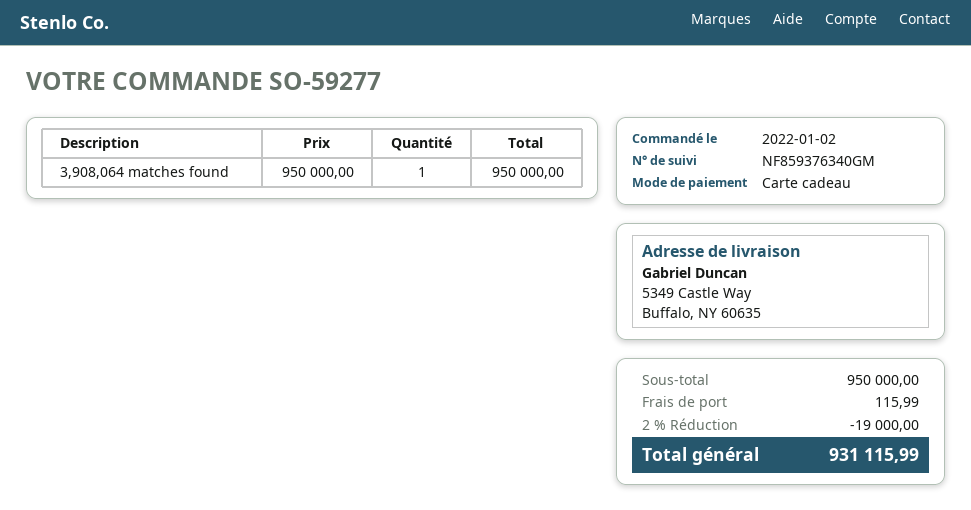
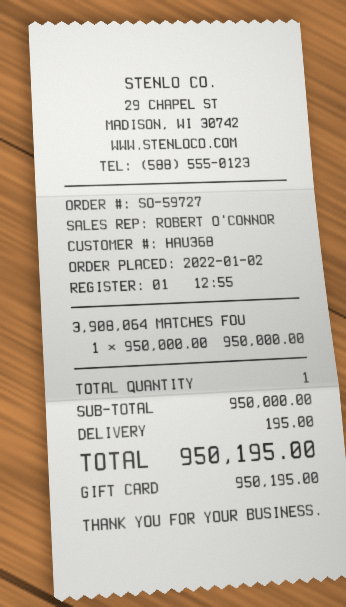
order number: SO-59277 -> SO-59727
discount: 2% = 19000.00 -> none
shipping: 115.99 -> 195.00
total: 931115.99 -> 950195.00

